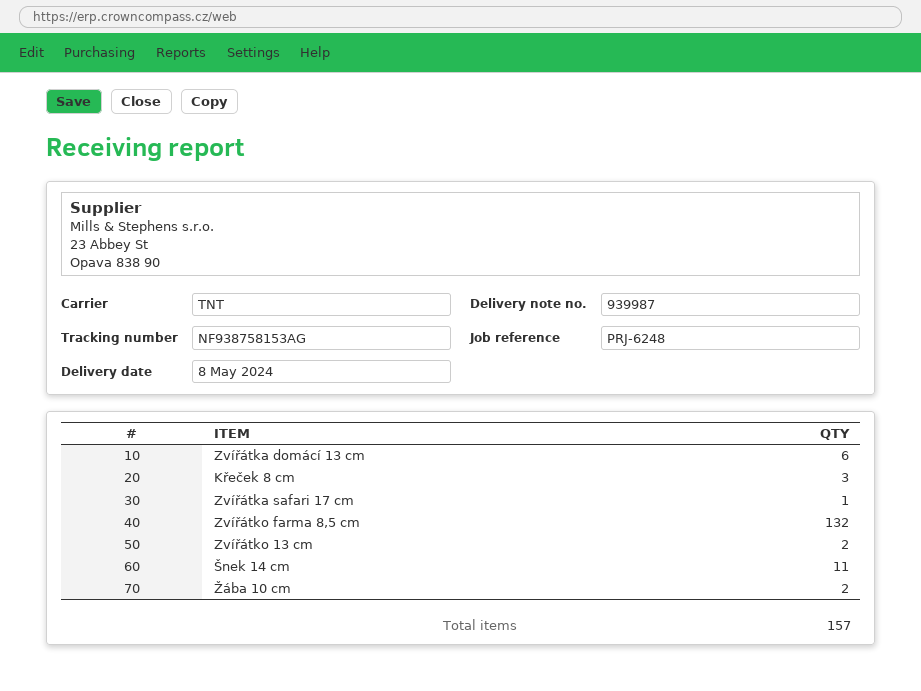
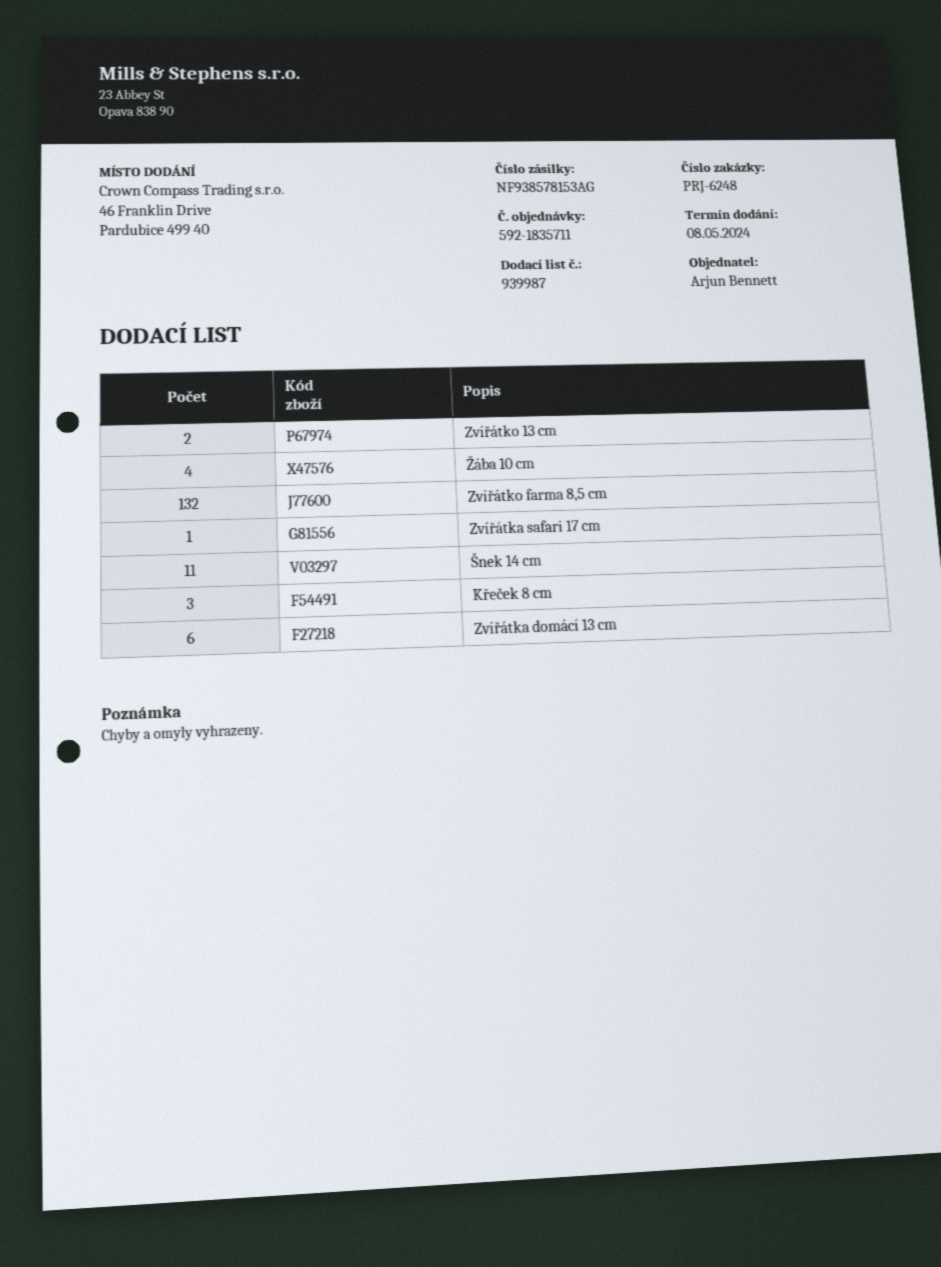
tracking number: NF938758153AG -> NF938578153AG
Žába 10 cm: 2 -> 4

